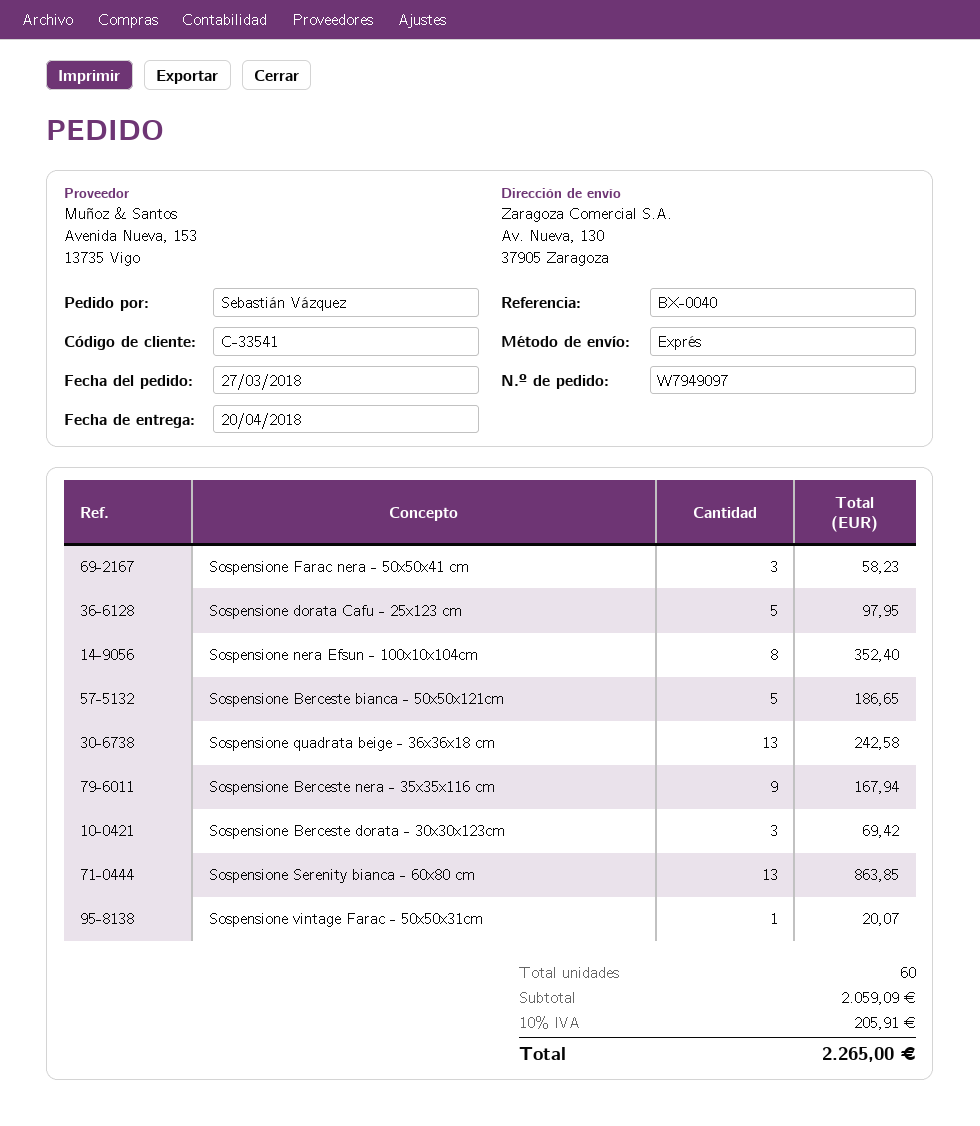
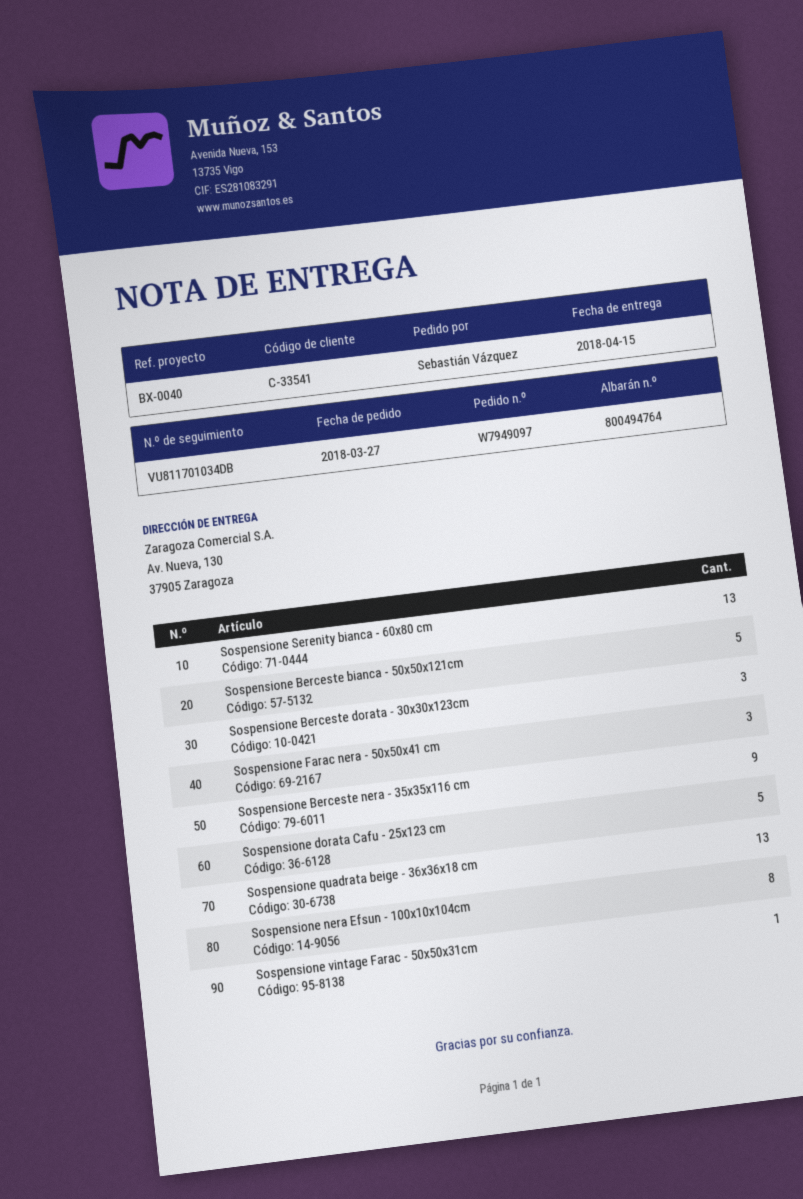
delivery date: 2018-04-20 -> 2018-04-15

